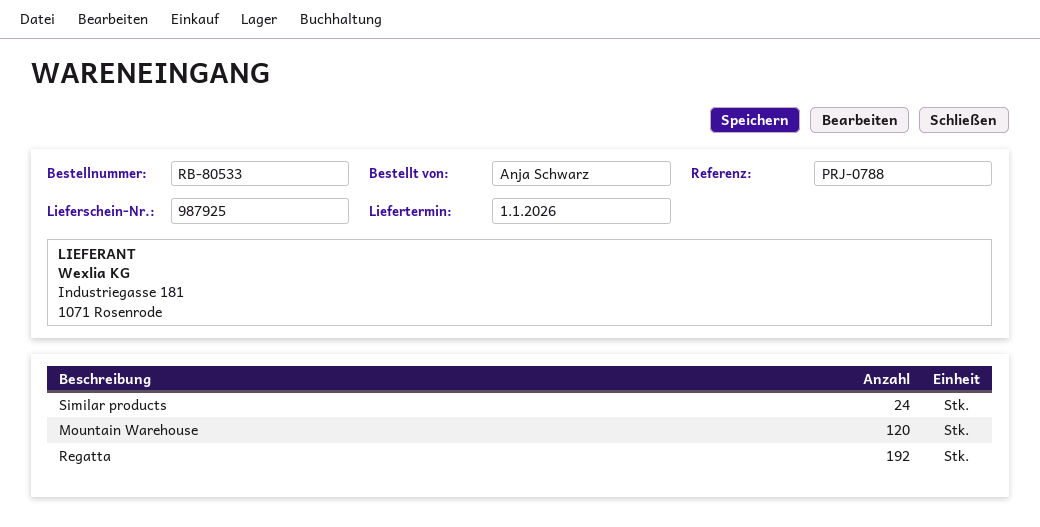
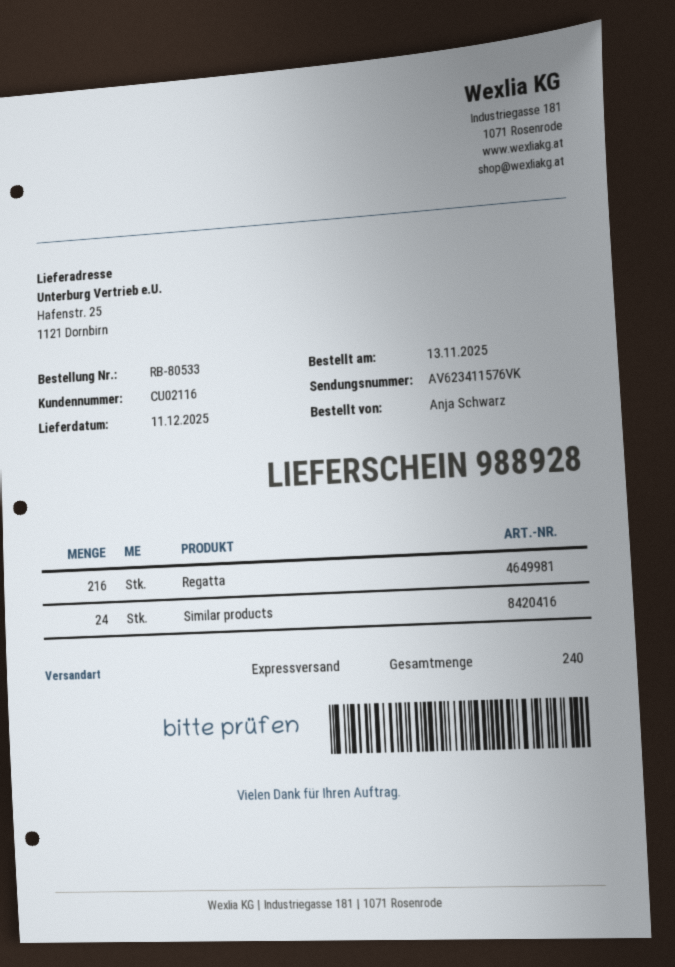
delivery note number: 987925 -> 988928
delivery date: 2026-01-01 -> 2025-12-11
Mountain Warehouse: 120 -> none
Regatta: 192 -> 216

